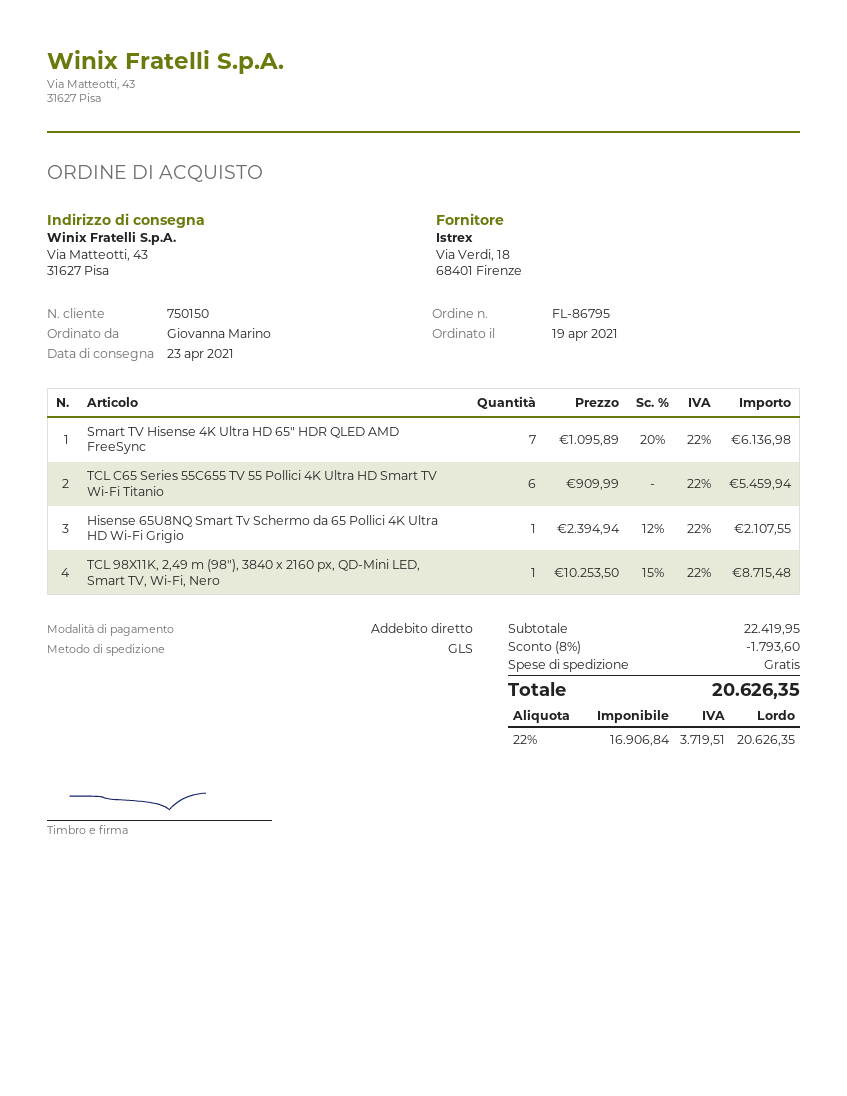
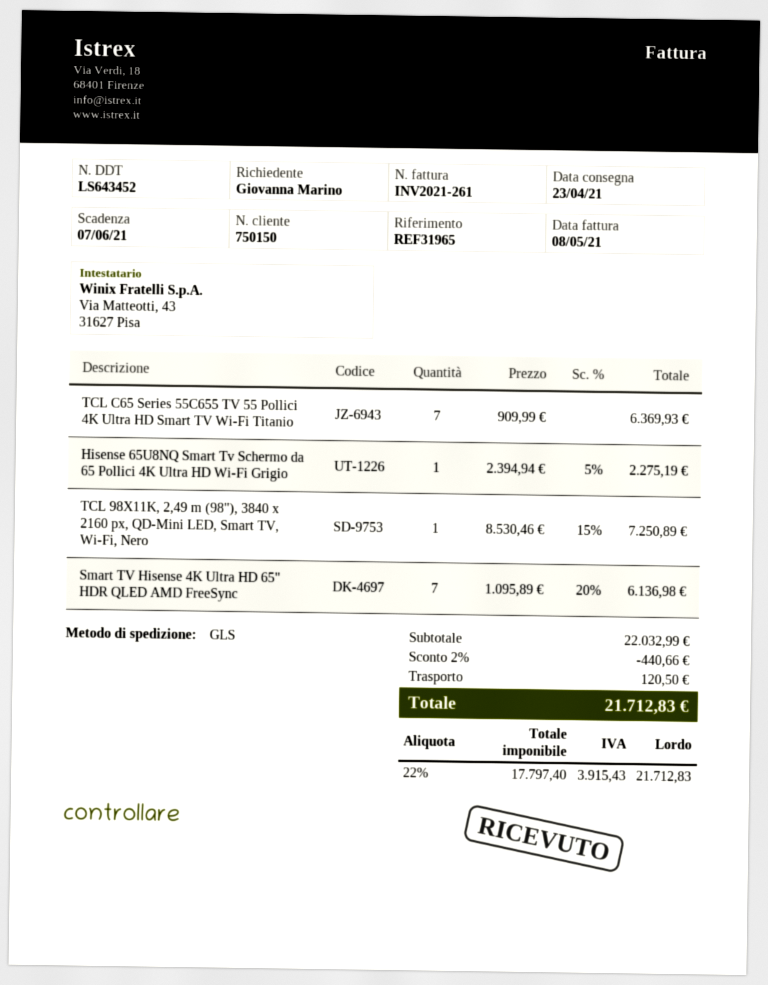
TCL C65 Series 55C655 TV 55 Pollici 4K Ultra HD Smart TV Wi-Fi Titanio: 6 x 909.99 = 5459.94 -> 7 x 909.99 = 6369.93
Hisense 65U8NQ Smart Tv Schermo da 65 Pollici 4K Ultra HD Wi-Fi Grigio: 1 x 2394.94 - 12% = 2107.55 -> 1 x 2394.94 - 5% = 2275.19
TCL 98X11K, 2,49 m (98"), 3840 x 2160 px, QD-Mini LED, Smart TV, Wi-Fi, Nero: 1 x 10253.50 - 15% = 8715.48 -> 1 x 8530.46 - 15% = 7250.89
subtotal: 22419.95 -> 22032.99
discount: 8% = 1793.60 -> 2% = 440.66
shipping: 0.00 -> 120.50
net: 16906.84 -> 17797.40
tax: 22% = 3719.51 -> 22% = 3915.43
total: 20626.35 -> 21712.83

